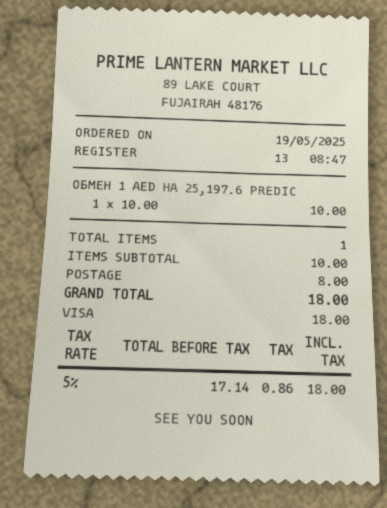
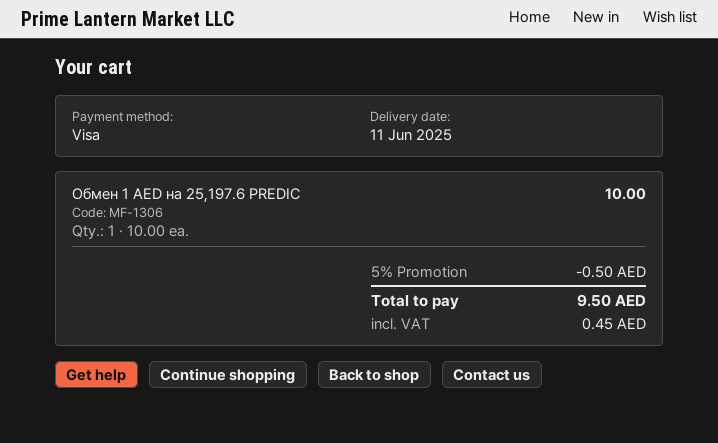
discount: none -> 5% = 0.50
shipping: 8.00 -> none
tax: 0.86 -> 0.45
total: 18.00 -> 9.50

